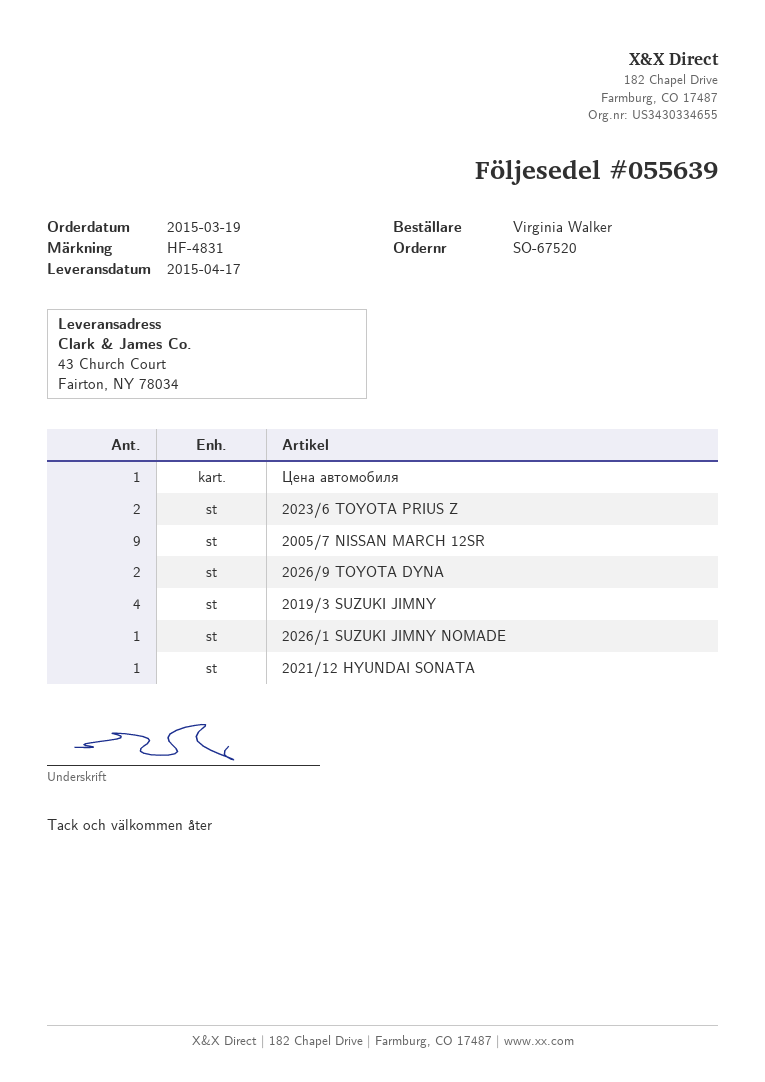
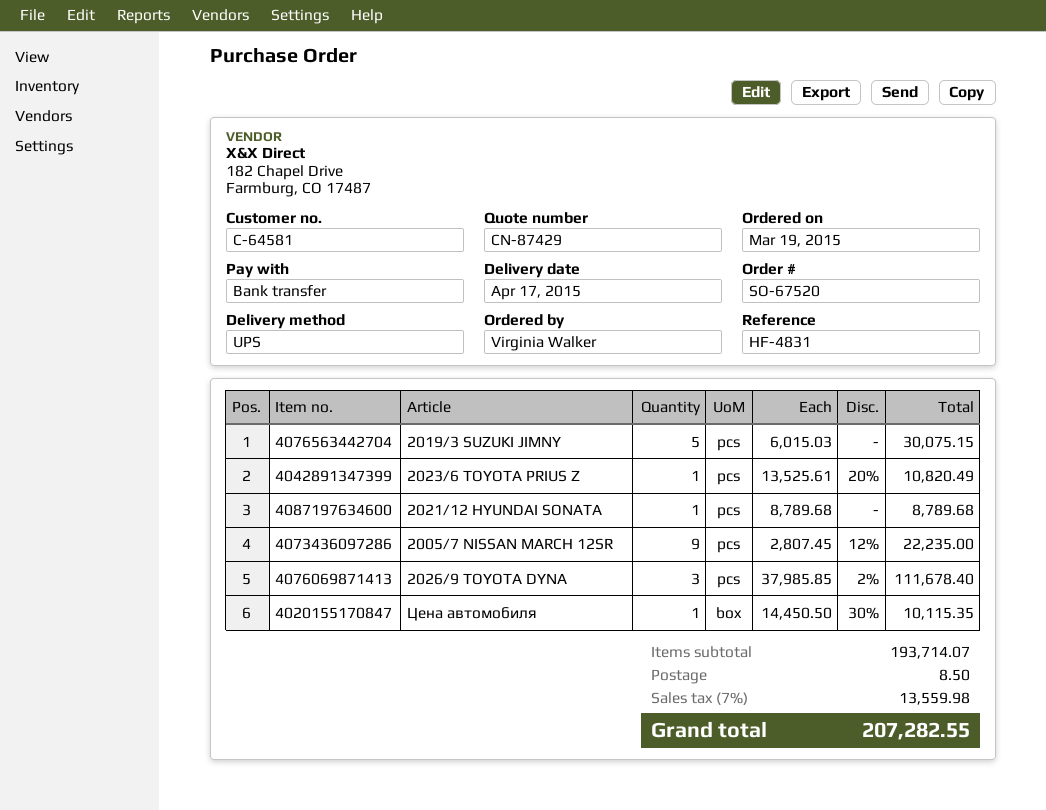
2023/6 TOYOTA PRIUS Z: 2 -> 1
2026/9 TOYOTA DYNA: 2 -> 3
2019/3 SUZUKI JIMNY: 4 -> 5
2026/1 SUZUKI JIMNY NOMADE: 1 -> none

